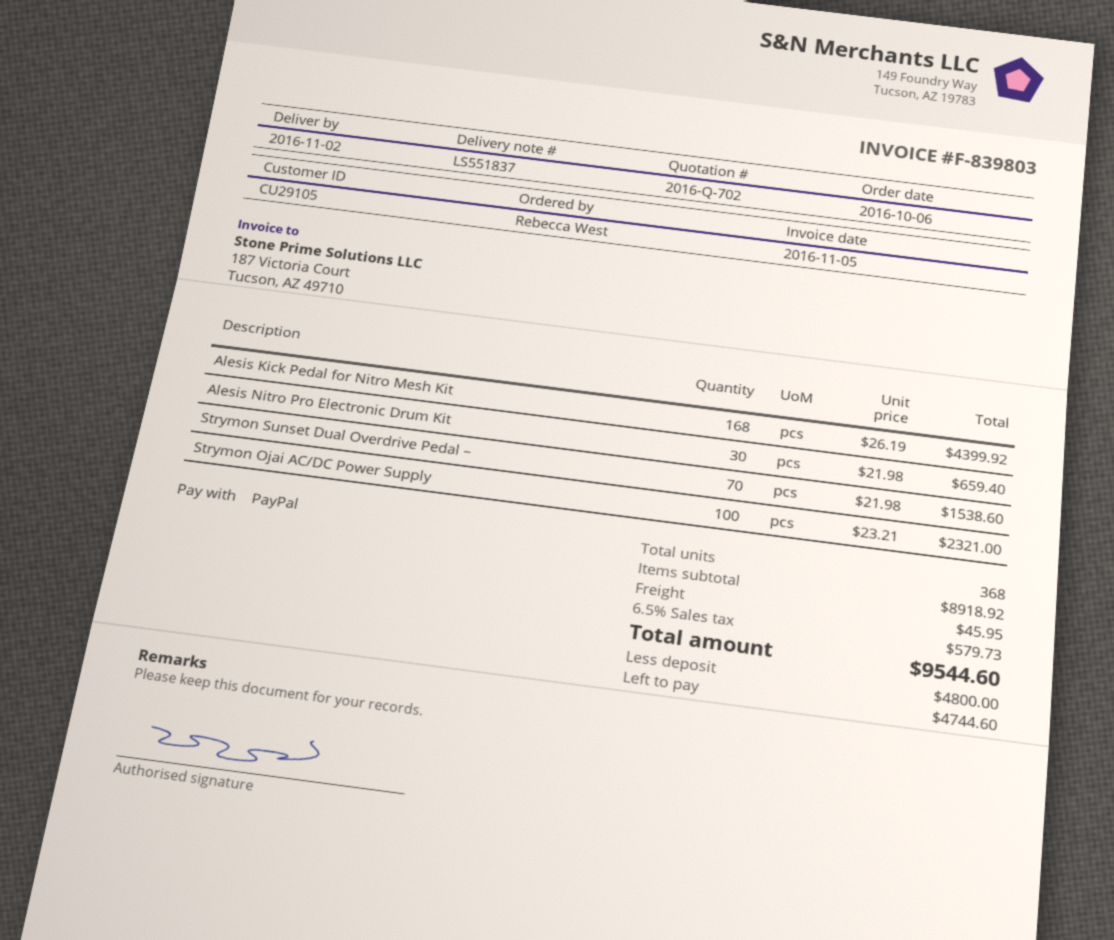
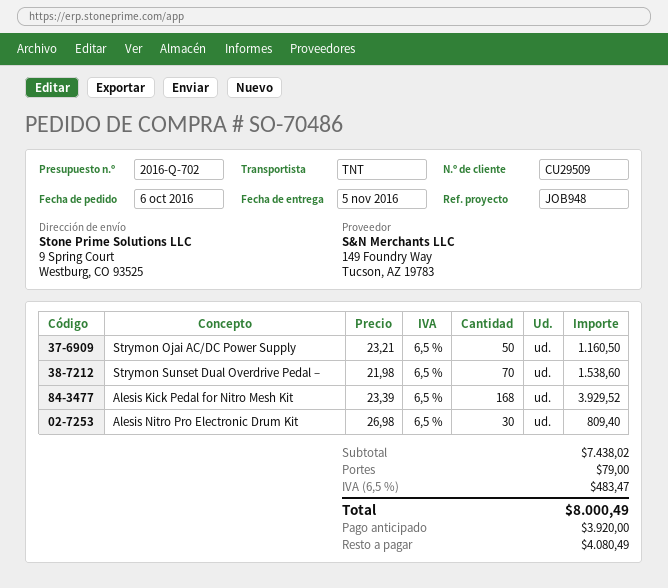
delivery date: 2016-11-02 -> 2016-11-05
customer number: CU29105 -> CU29509
Alesis Kick Pedal for Nitro Mesh Kit: 168 x 26.19 = 4399.92 -> 168 x 23.39 = 3929.52
Alesis Nitro Pro Electronic Drum Kit: 30 x 21.98 = 659.40 -> 30 x 26.98 = 809.40
Strymon Ojai AC/DC Power Supply: 100 x 23.21 = 2321.00 -> 50 x 23.21 = 1160.50
subtotal: 8918.92 -> 7438.02
shipping: 45.95 -> 79.00
tax: 6.5% = 579.73 -> 6.5% = 483.47
total: 9544.60 -> 8000.49
deposit: 4800.00 -> 3920.00
balance: 4744.60 -> 4080.49

